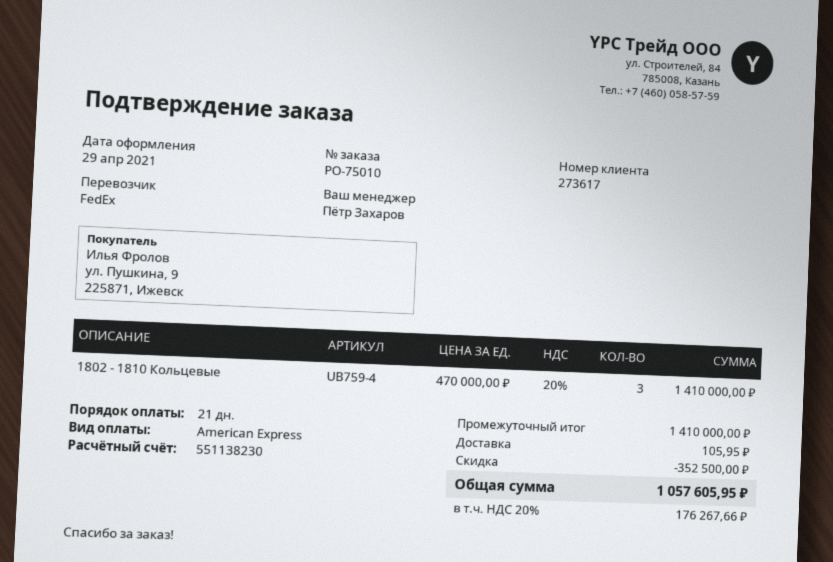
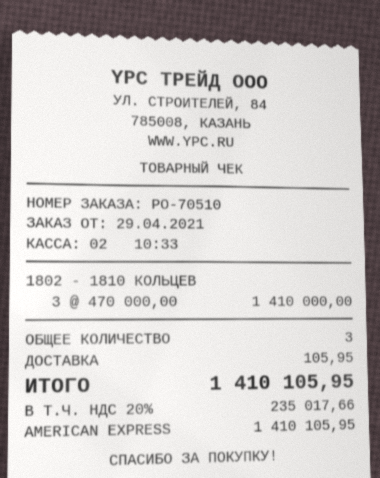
order number: PO-75010 -> PO-70510
discount: 352500.00 -> none
tax: 20% = 176267.66 -> 20% = 235017.66
total: 1057605.95 -> 1410105.95

